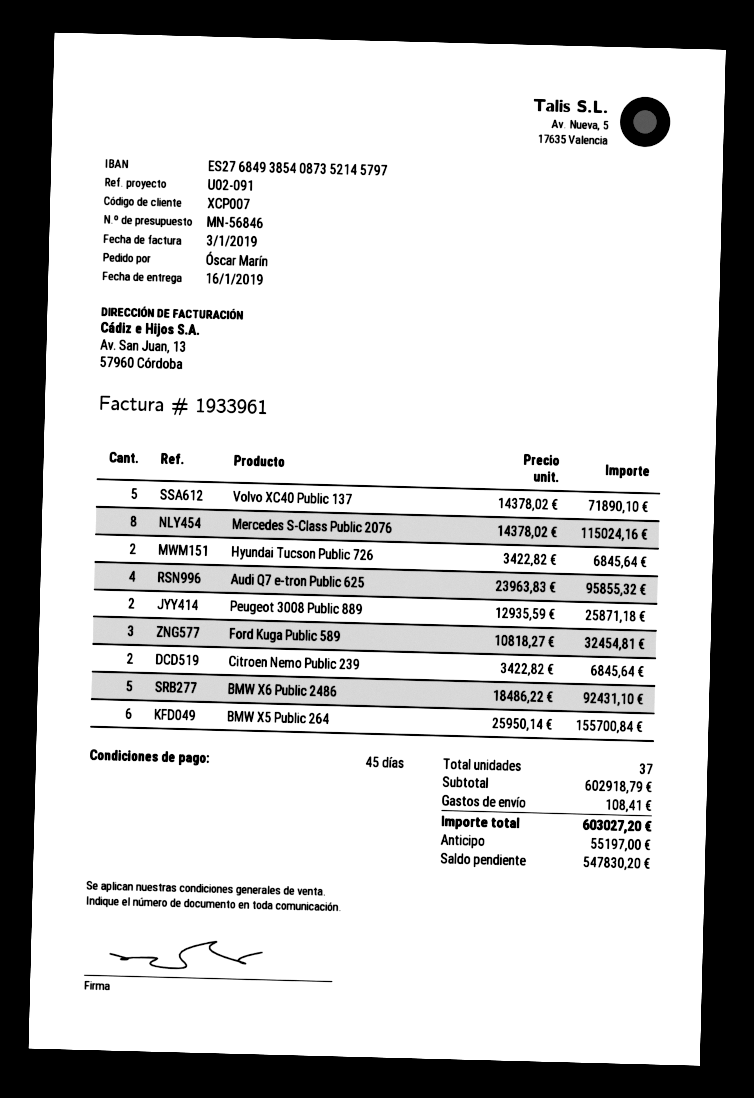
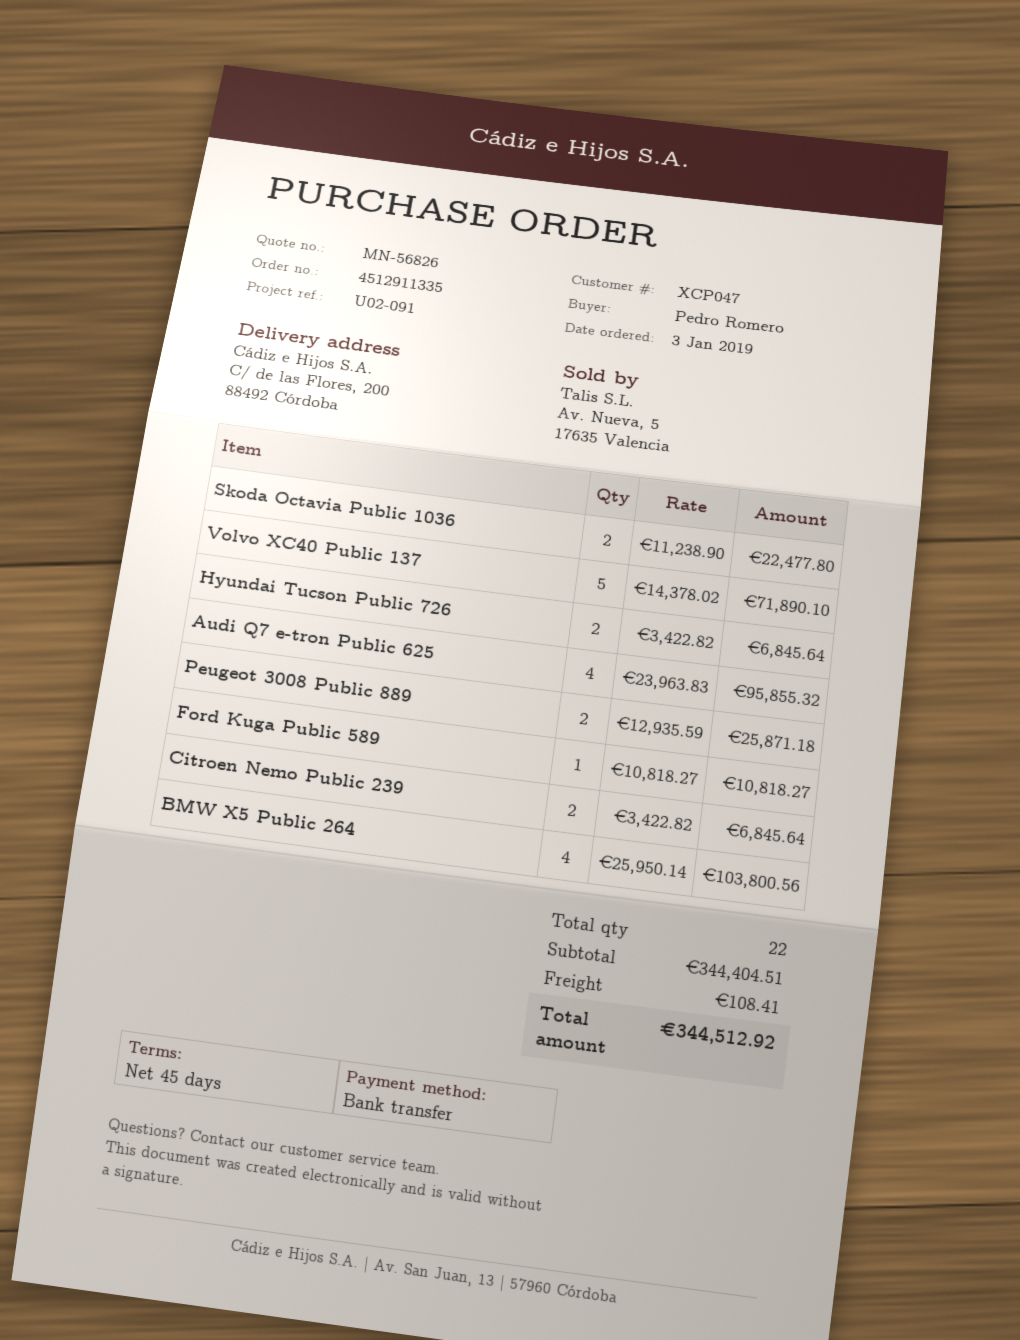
quote number: MN-56846 -> MN-56826
customer number: XCP007 -> XCP047
ordered by: Óscar Marín -> Pedro Romero
Mercedes S-Class Public 2076: 8 x 14378.02 = 115024.16 -> none
Ford Kuga Public 589: 3 x 10818.27 = 32454.81 -> 1 x 10818.27 = 10818.27
BMW X6 Public 2486: 5 x 18486.22 = 92431.10 -> none
BMW X5 Public 264: 6 x 25950.14 = 155700.84 -> 4 x 25950.14 = 103800.56
Skoda Octavia Public 1036: none -> 2 x 11238.90 = 22477.80
total quantity: 37 -> 22
subtotal: 602918.79 -> 344404.51
total: 603027.20 -> 344512.92

